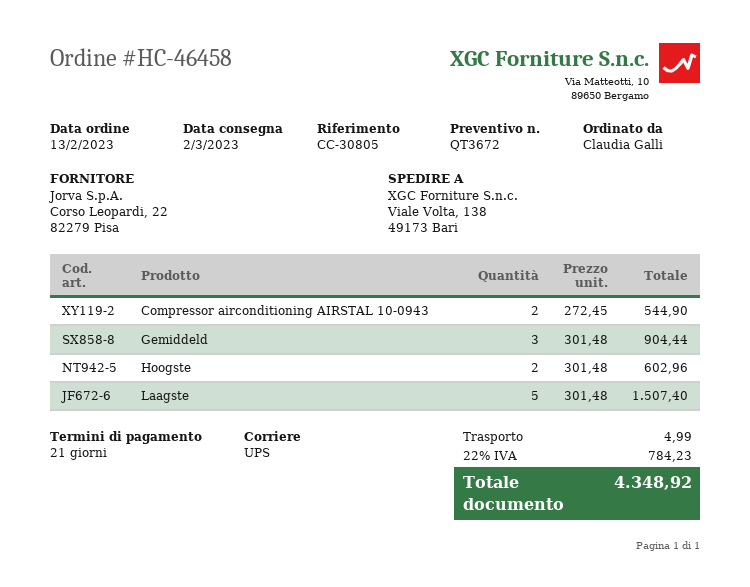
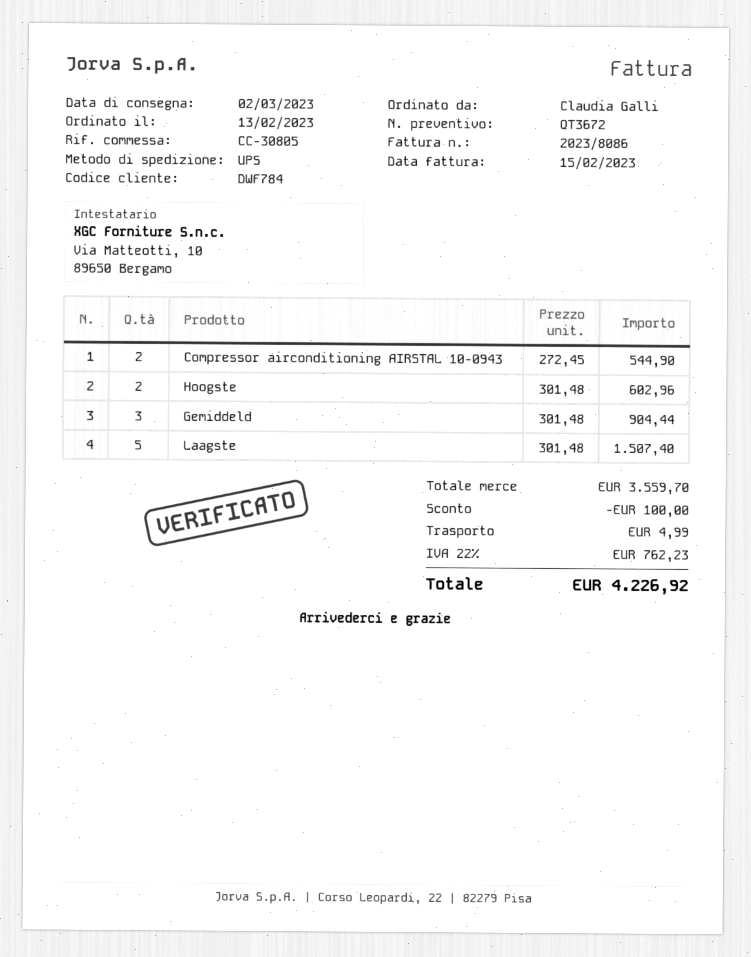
discount: none -> 100.00
tax: 22% = 784.23 -> 22% = 762.23
total: 4348.92 -> 4226.92

